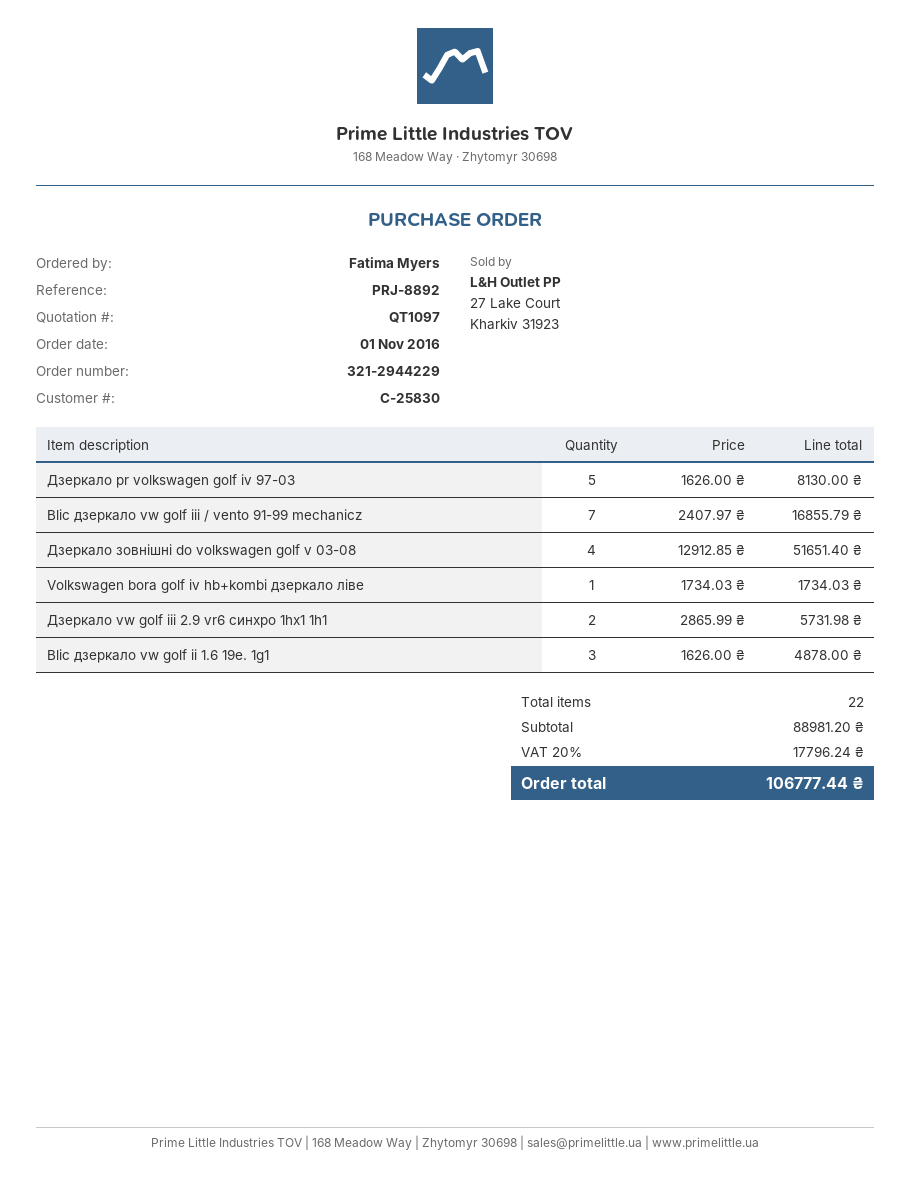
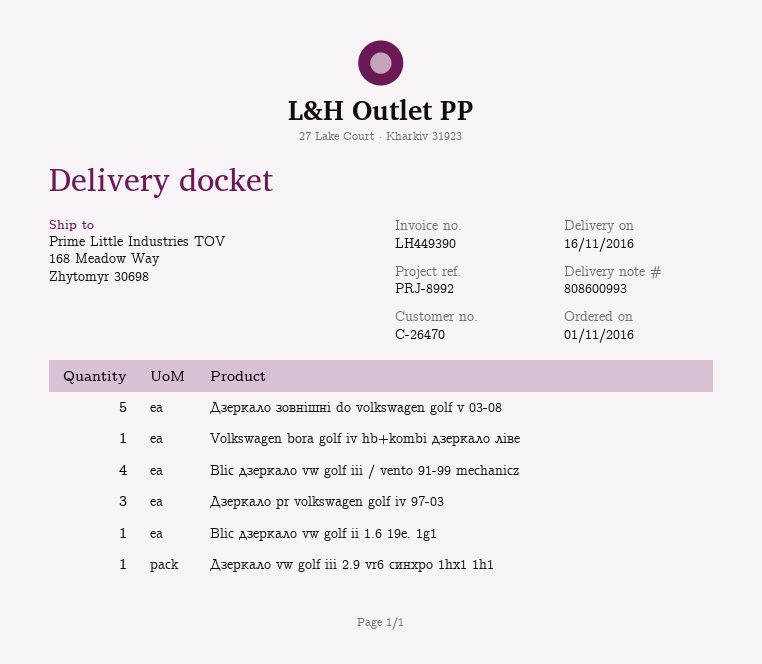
customer number: C-25830 -> C-26470
reference: PRJ-8892 -> PRJ-8992
Дзеркало pr volkswagen golf iv 97-03: 5 -> 3
Blic дзеркало vw golf iii / vento 91-99 mechanicz: 7 -> 4
Дзеркало зовнішні do volkswagen golf v 03-08: 4 -> 5
Дзеркало vw golf iii 2.9 vr6 синхро 1hx1 1h1: 2 -> 1
Blic дзеркало vw golf ii 1.6 19e. 1g1: 3 -> 1

